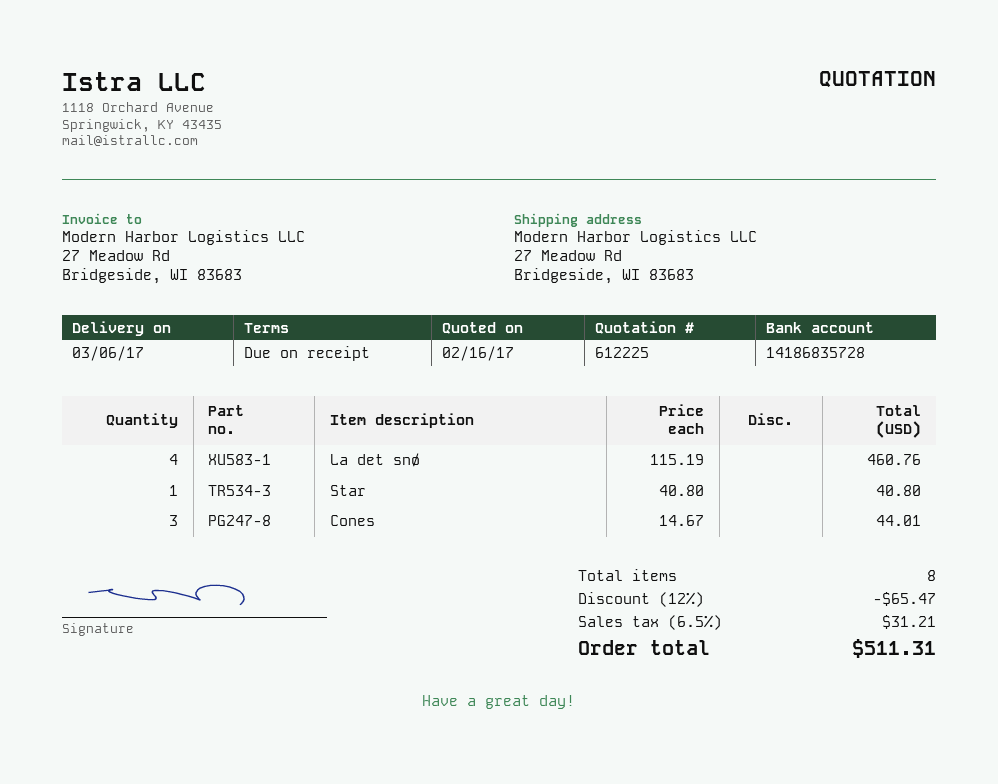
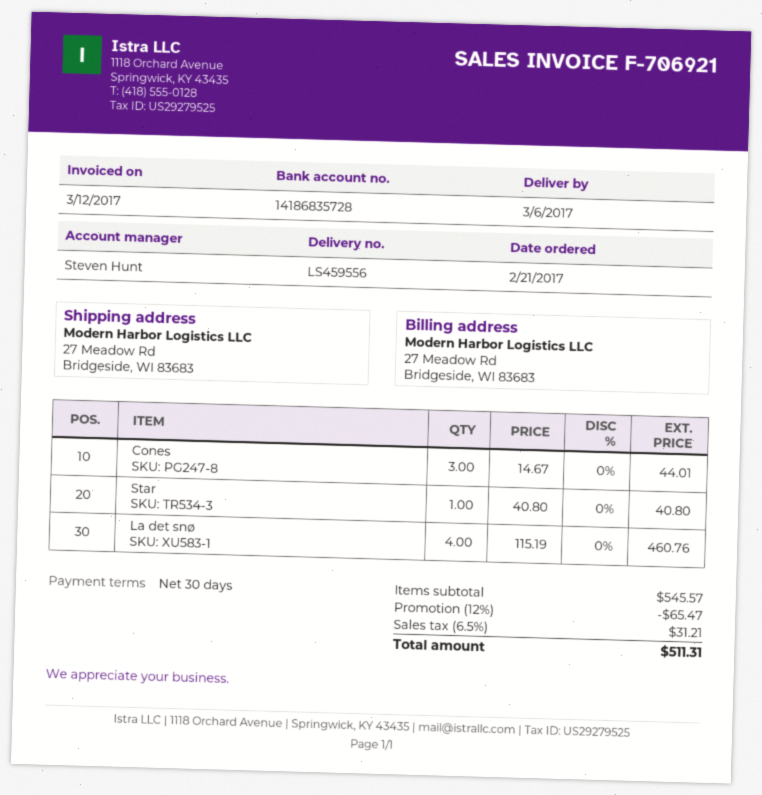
payment terms: on receipt -> 30 days

